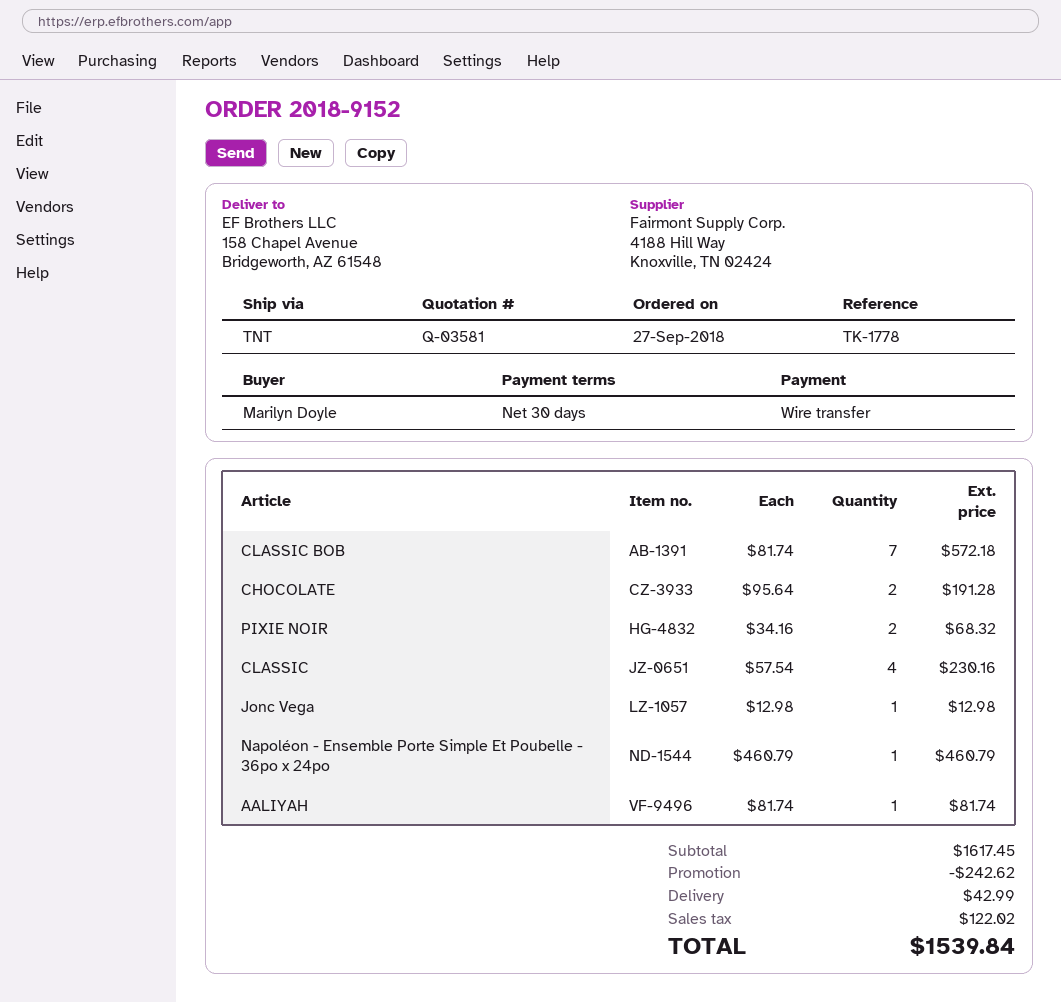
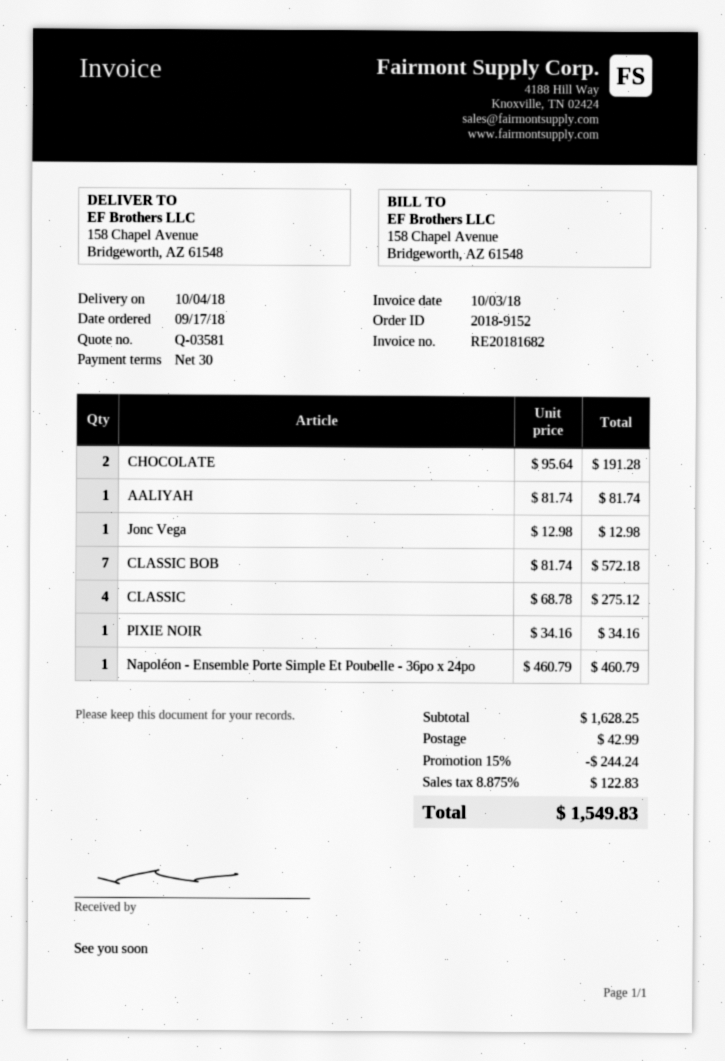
order date: 2018-09-27 -> 2018-09-17
PIXIE NOIR: 2 x 34.16 = 68.32 -> 1 x 34.16 = 34.16
CLASSIC: 4 x 57.54 = 230.16 -> 4 x 68.78 = 275.12
subtotal: 1617.45 -> 1628.25
discount: 242.62 -> 244.24
tax: 122.02 -> 122.83
total: 1539.84 -> 1549.83

